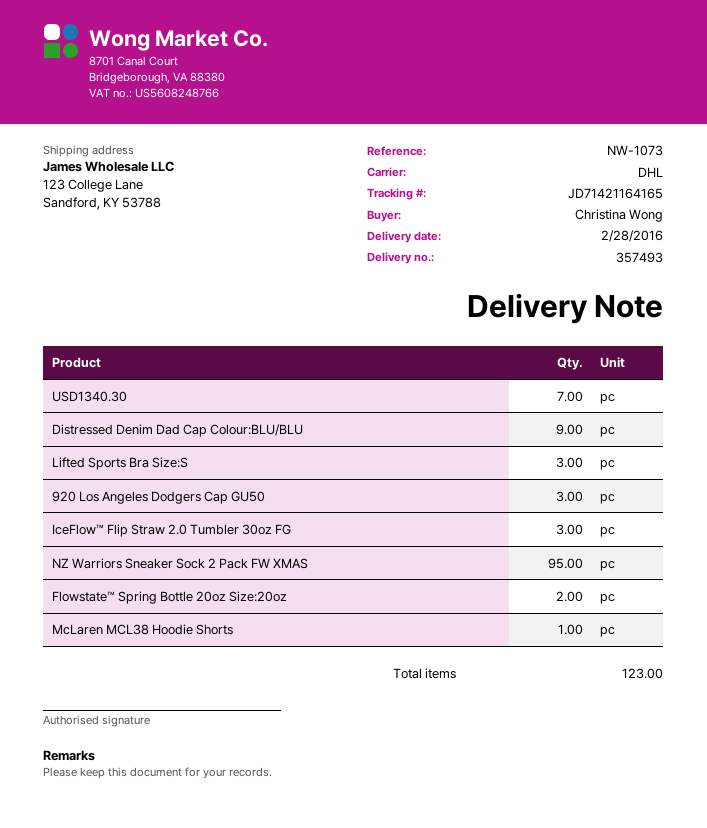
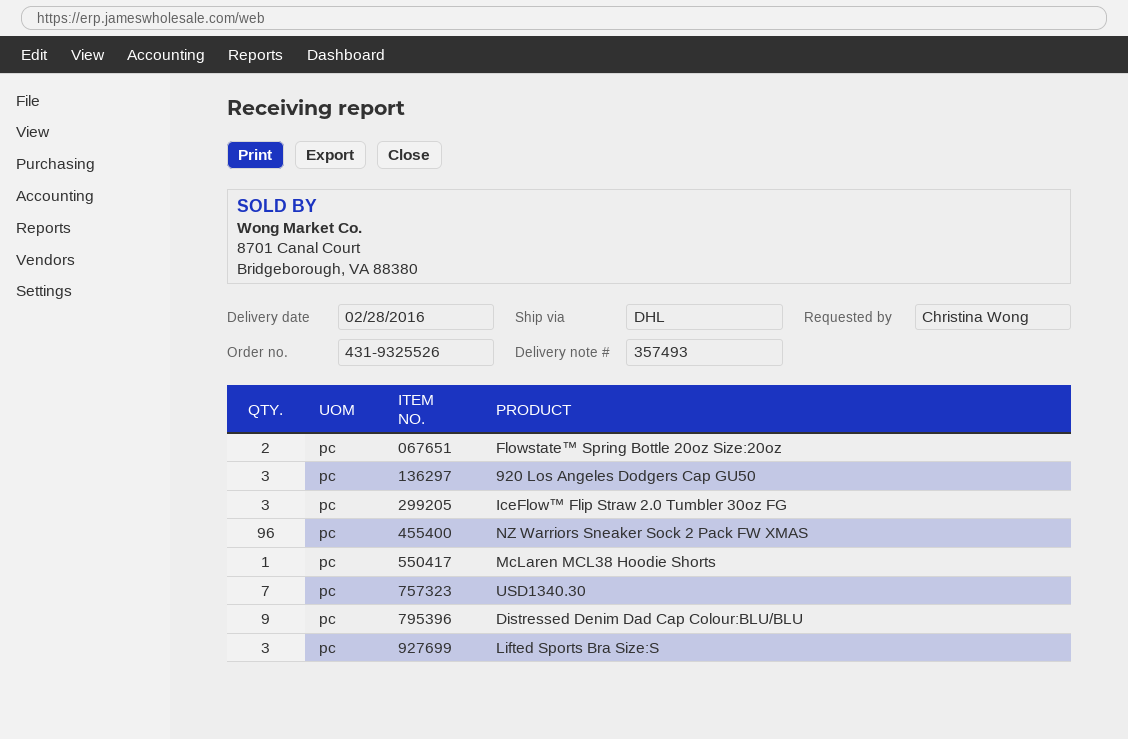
NZ Warriors Sneaker Sock 2 Pack FW XMAS: 95 -> 96

